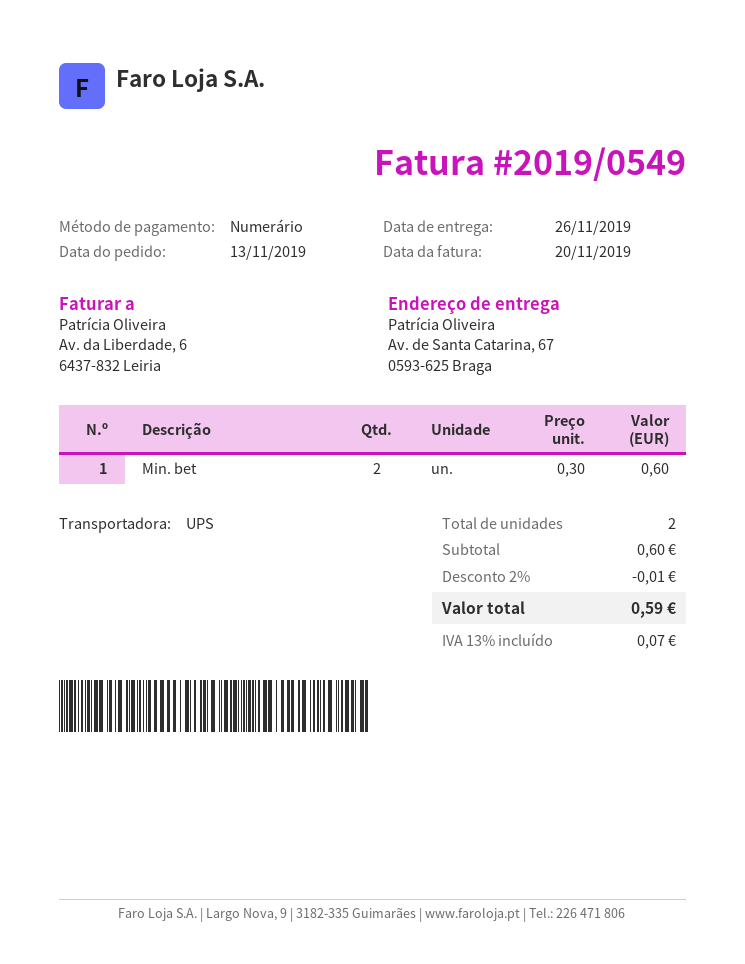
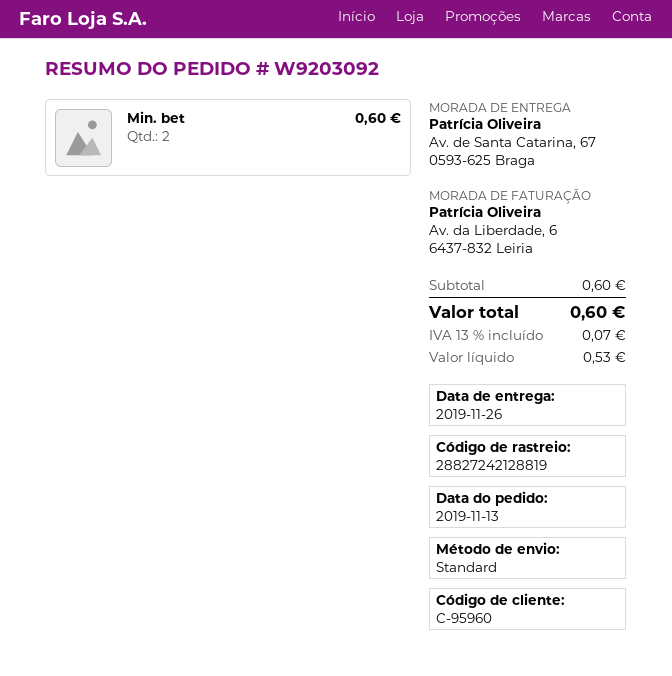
shipping method: UPS -> standard
discount: 2% = 0.01 -> none
total: 0.59 -> 0.60

